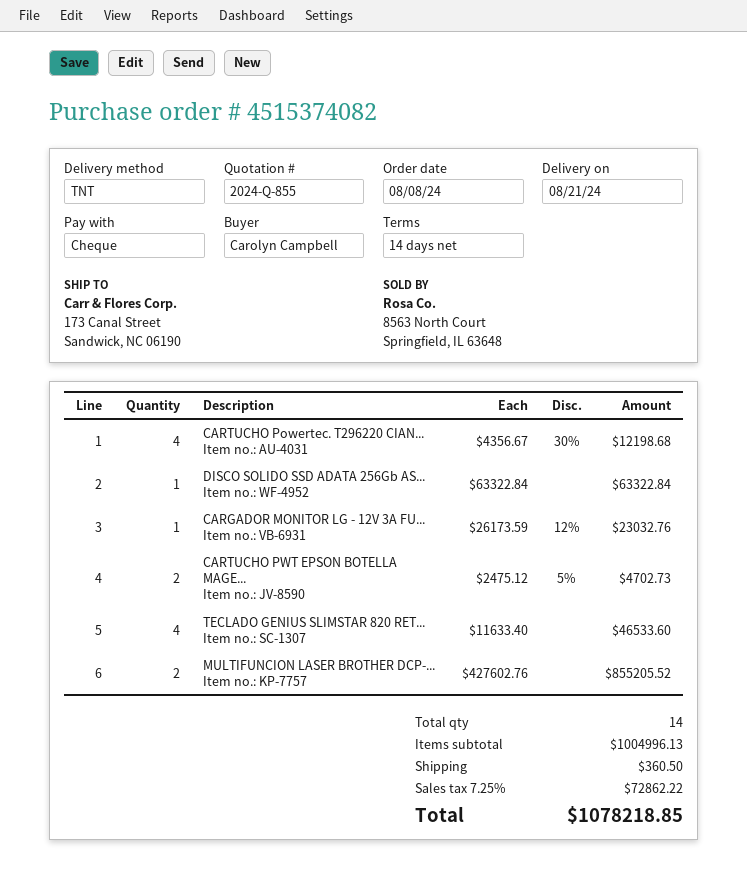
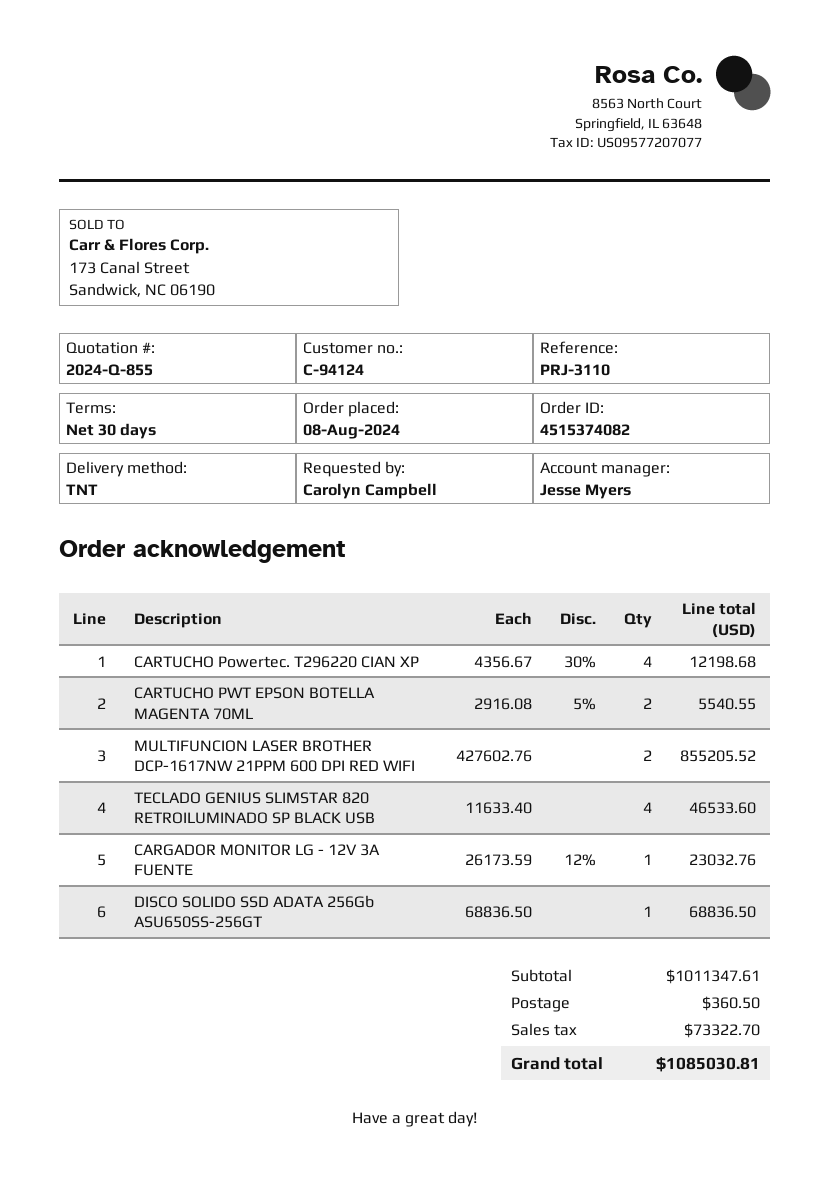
payment terms: 14 days -> 30 days
DISCO SOLIDO SSD ADATA 256Gb AS...: 1 x 63322.84 = 63322.84 -> 1 x 68836.50 = 68836.50
CARTUCHO PWT EPSON BOTELLA MAGE...: 2 x 2475.12 - 5% = 4702.73 -> 2 x 2916.08 - 5% = 5540.55
subtotal: 1004996.13 -> 1011347.61
tax: 72862.22 -> 73322.70
total: 1078218.85 -> 1085030.81

